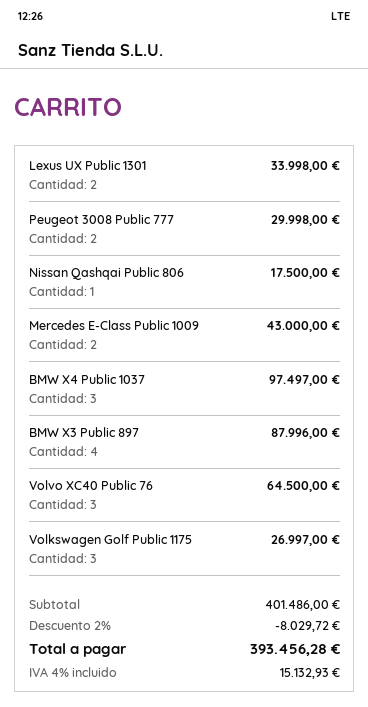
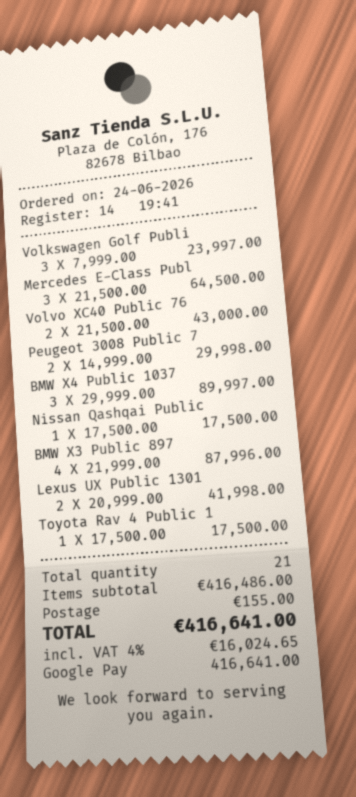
Lexus UX Public 1301: 2 for 33998.00 -> 2 for 41998.00
Mercedes E-Class Public 1009: 2 for 43000.00 -> 3 for 64500.00
BMW X4 Public 1037: 3 for 97497.00 -> 3 for 89997.00
Volvo XC40 Public 76: 3 for 64500.00 -> 2 for 43000.00
Volkswagen Golf Public 1175: 3 for 26997.00 -> 3 for 23997.00
Toyota Rav 4 Public 1: none -> 1 for 17500.00
subtotal: 401486.00 -> 416486.00
discount: 2% = 8029.72 -> none
shipping: none -> 155.00
tax: 4% = 15132.93 -> 4% = 16024.65
total: 393456.28 -> 416641.00

